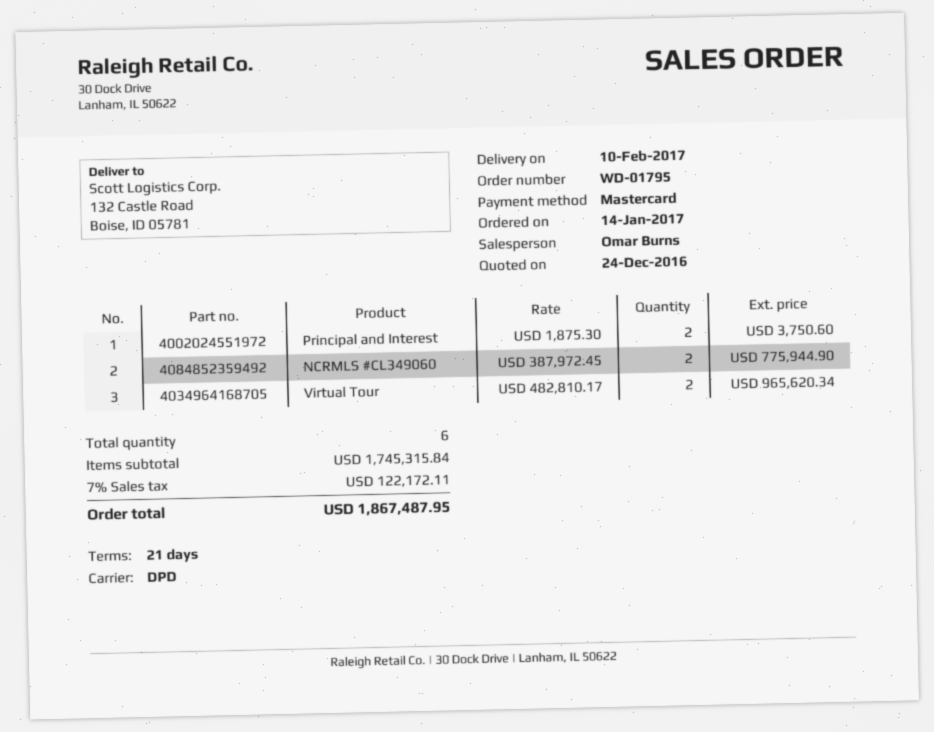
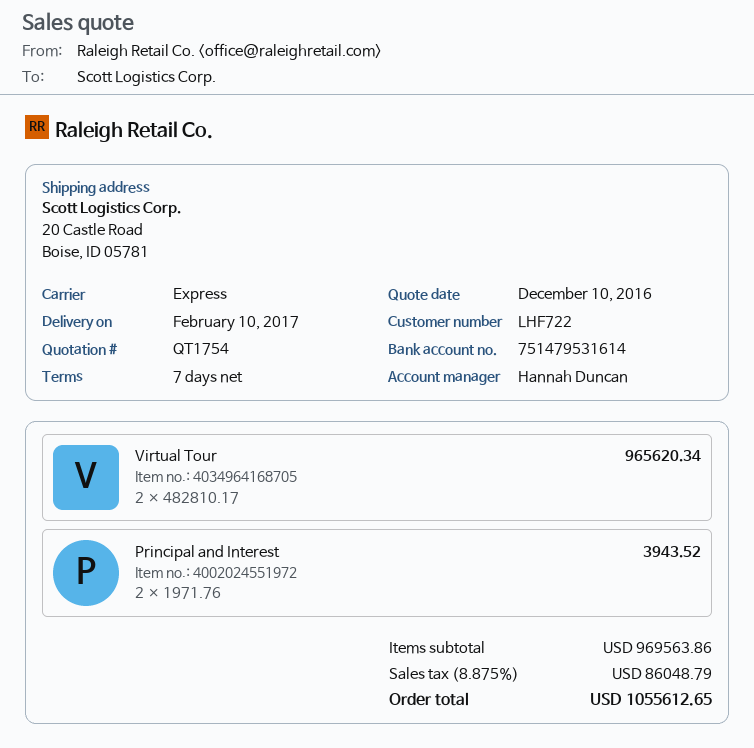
quote date: 2016-12-24 -> 2016-12-10
payment terms: 21 days -> 7 days
sales rep: Omar Burns -> Hannah Duncan
shipping method: DPD -> express
ship to: 132 Castle Road, Boise, ID 05781 -> 20 Castle Road, Boise, ID 05781
Principal and Interest: 2 x 1875.30 = 3750.60 -> 2 x 1971.76 = 3943.52
NCRMLS #CL349060: 2 x 387972.45 = 775944.90 -> none
subtotal: 1745315.84 -> 969563.86
tax: 7% = 122172.11 -> 8.875% = 86048.79
total: 1867487.95 -> 1055612.65

